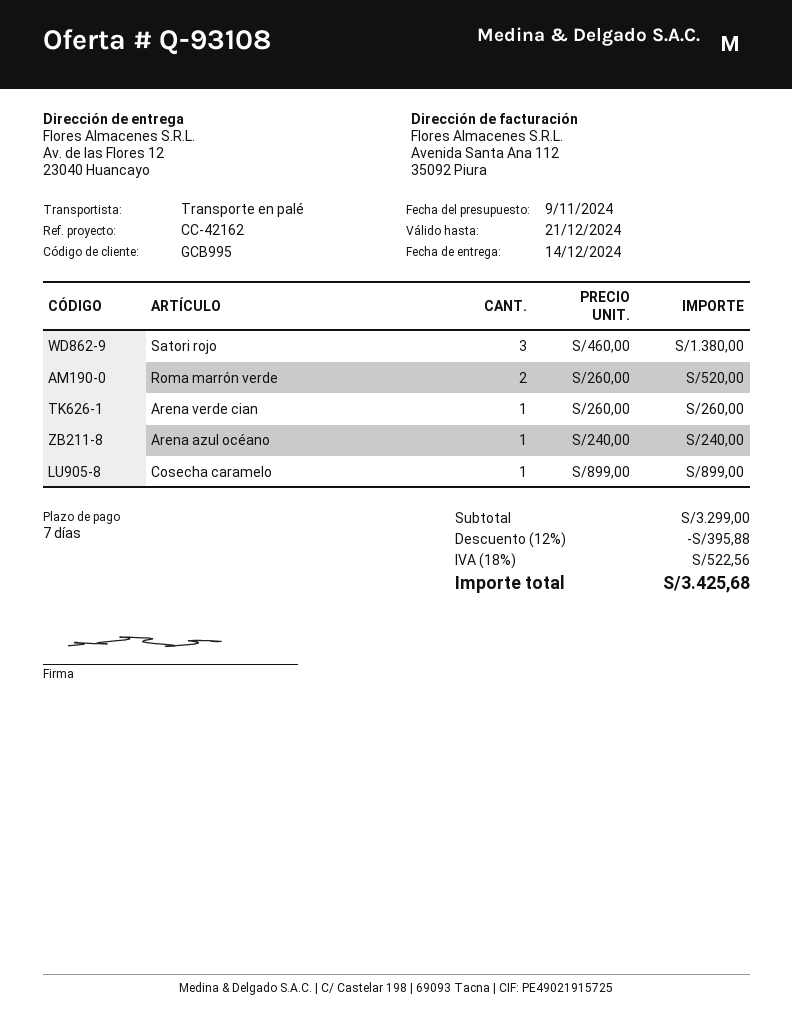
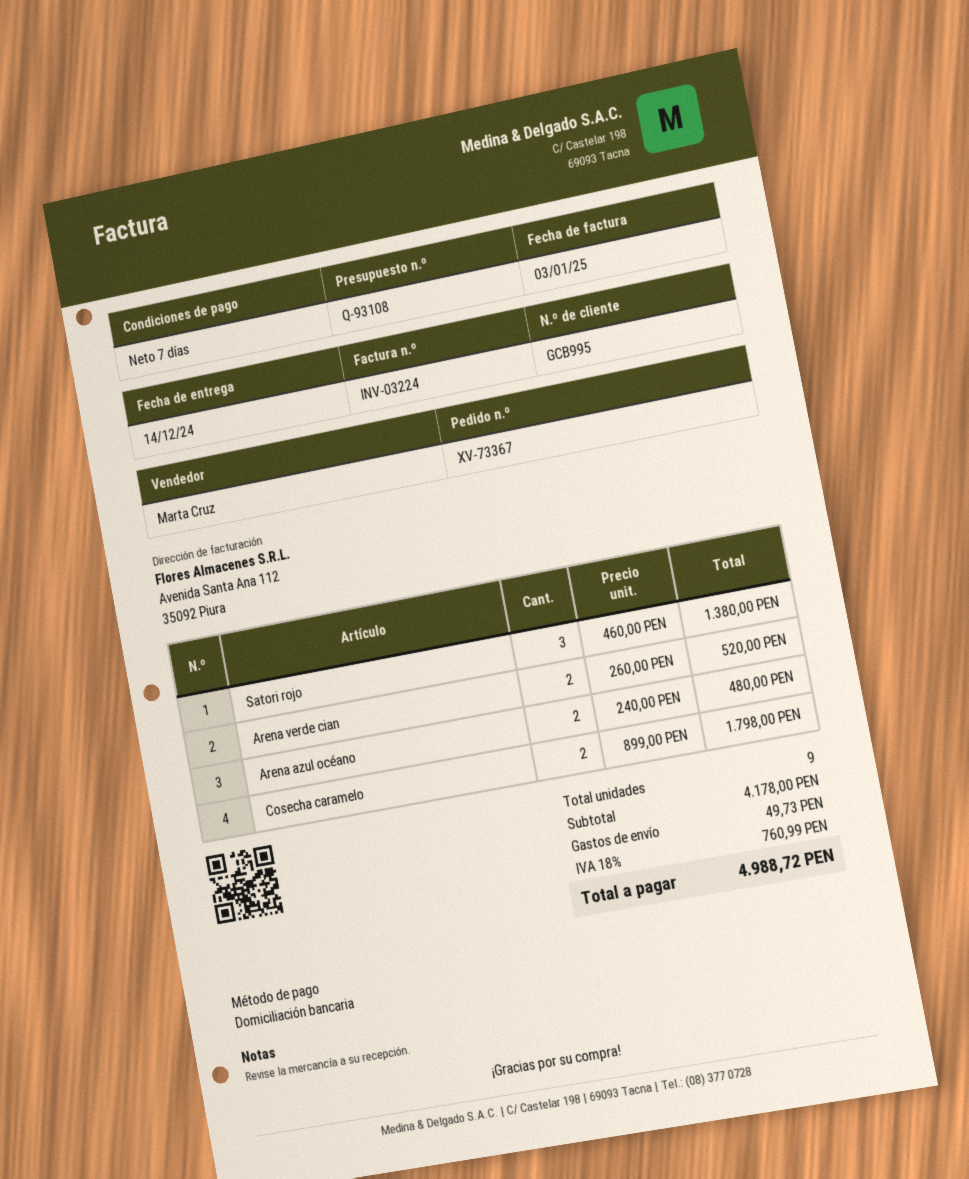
Roma marrón verde: 2 x 260.00 = 520.00 -> none
Arena verde cian: 1 x 260.00 = 260.00 -> 2 x 260.00 = 520.00
Arena azul océano: 1 x 240.00 = 240.00 -> 2 x 240.00 = 480.00
Cosecha caramelo: 1 x 899.00 = 899.00 -> 2 x 899.00 = 1798.00
subtotal: 3299.00 -> 4178.00
discount: 12% = 395.88 -> none
shipping: none -> 49.73
tax: 18% = 522.56 -> 18% = 760.99
total: 3425.68 -> 4988.72

